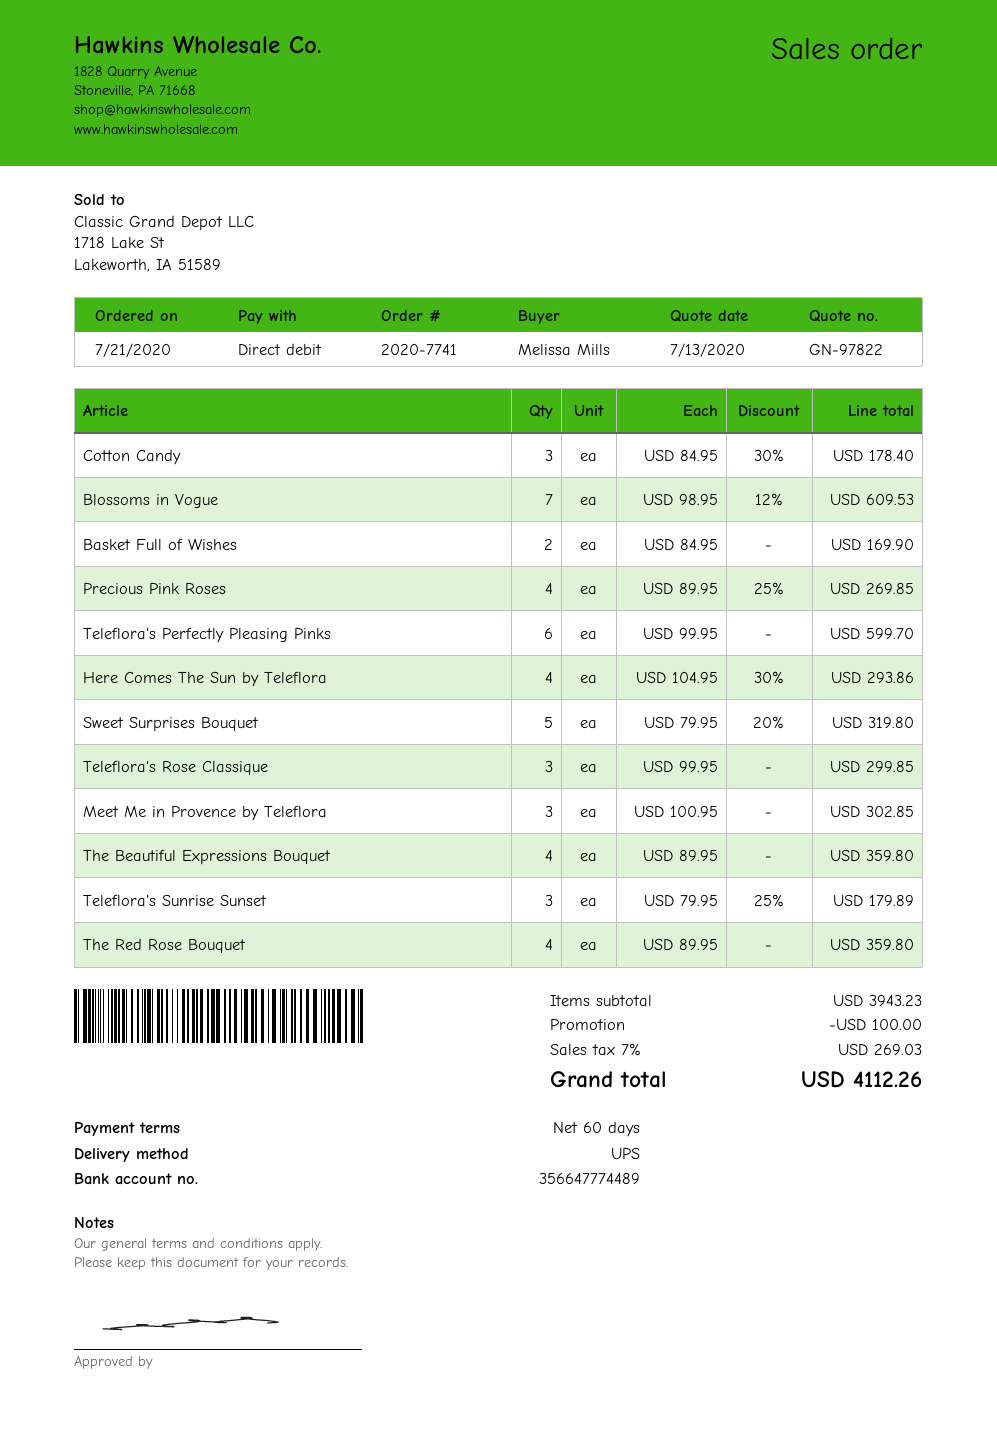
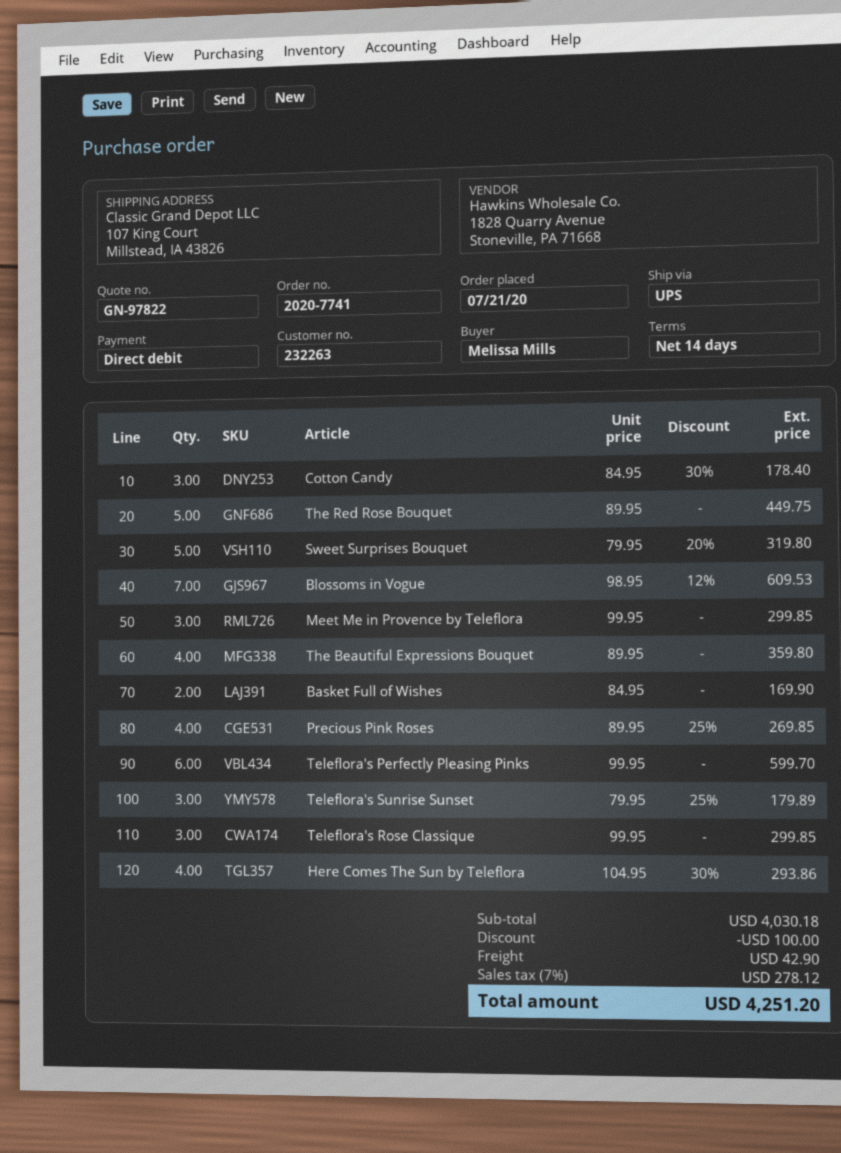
payment terms: 60 days -> 14 days
Meet Me in Provence by Teleflora: 3 x 100.95 = 302.85 -> 3 x 99.95 = 299.85
The Red Rose Bouquet: 4 x 89.95 = 359.80 -> 5 x 89.95 = 449.75
subtotal: 3943.23 -> 4030.18
shipping: none -> 42.90
tax: 7% = 269.03 -> 7% = 278.12
total: 4112.26 -> 4251.20

